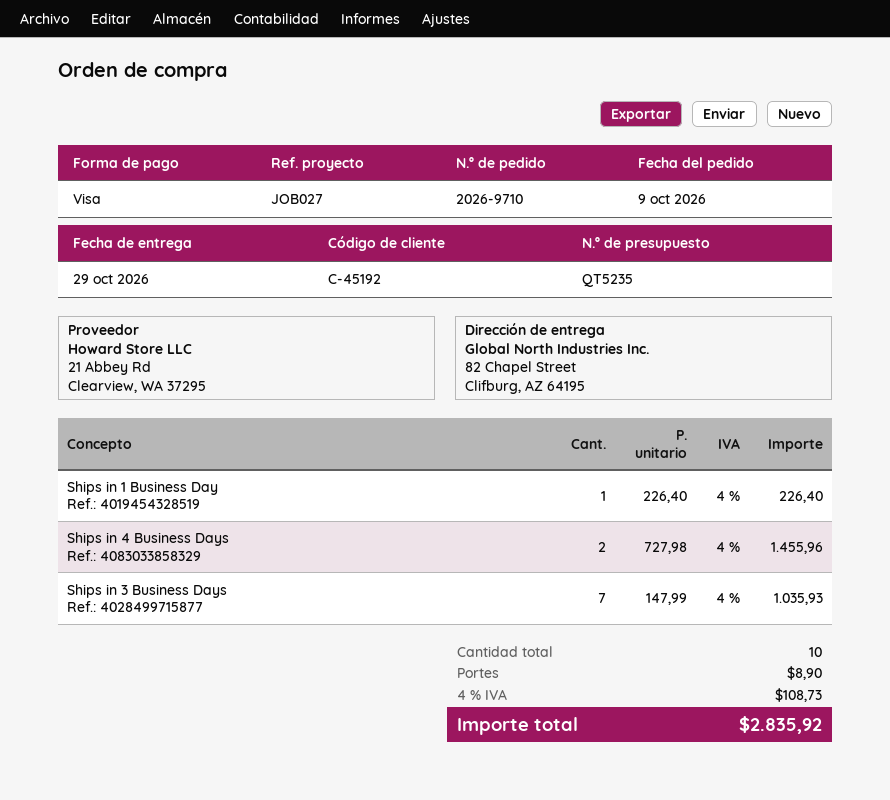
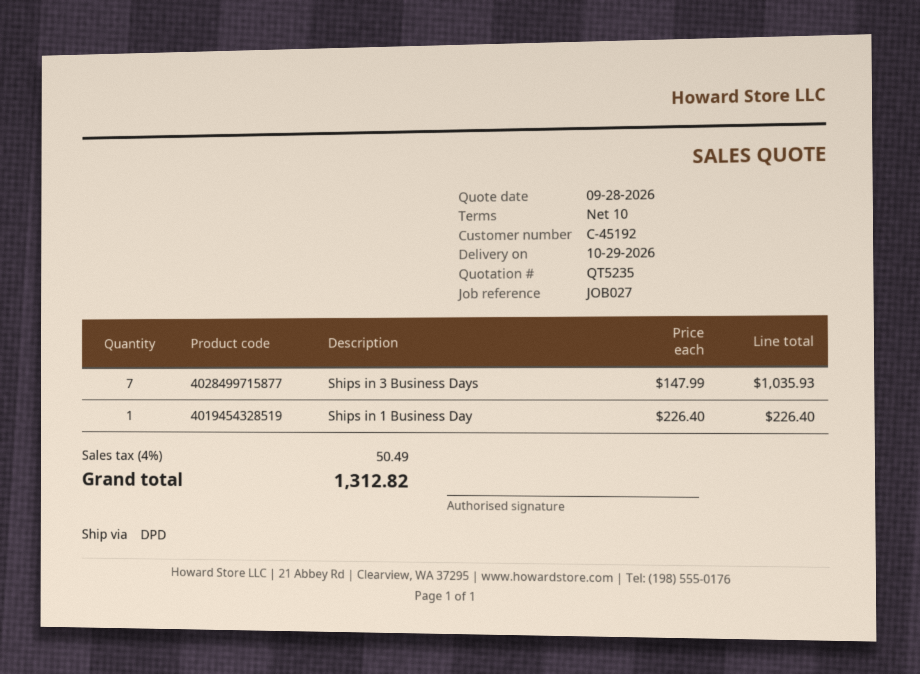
Ships in 4 Business Days: 2 x 727.98 = 1455.96 -> none
shipping: 8.90 -> none
tax: 4% = 108.73 -> 4% = 50.49
total: 2835.92 -> 1312.82

